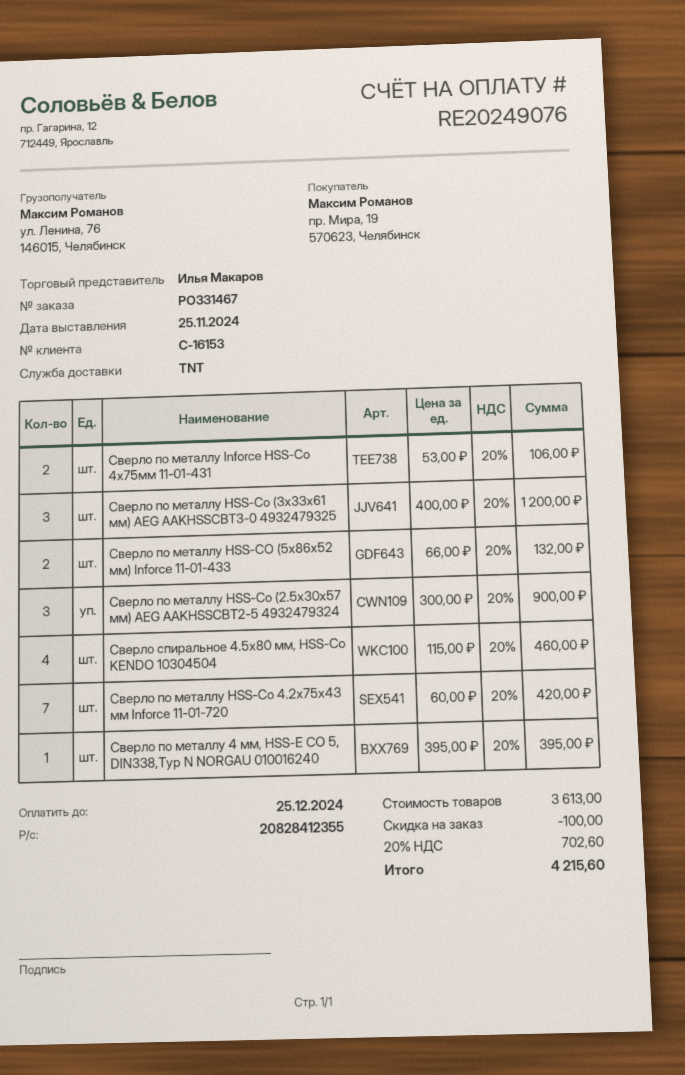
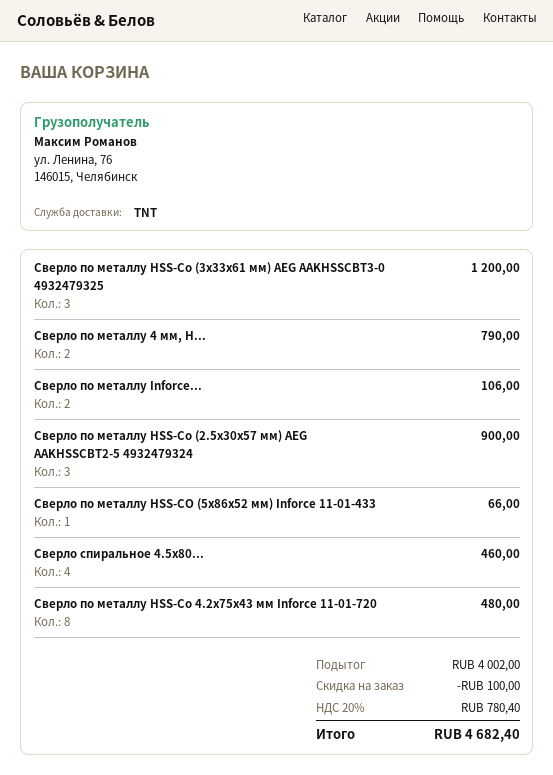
Сверло по металлу HSS-CO (5x86x52 мм) Inforce 11-01-433: 2 for 132.00 -> 1 for 66.00
Сверло по металлу HSS-Co 4.2х75х43 мм Inforce 11-01-720: 7 for 420.00 -> 8 for 480.00
Сверло по металлу 4 мм, HSS-E CO 5, DIN338,Typ N NORGAU 010016240: 1 for 395.00 -> 2 for 790.00
subtotal: 3613.00 -> 4002.00
tax: 20% = 702.60 -> 20% = 780.40
total: 4215.60 -> 4682.40

